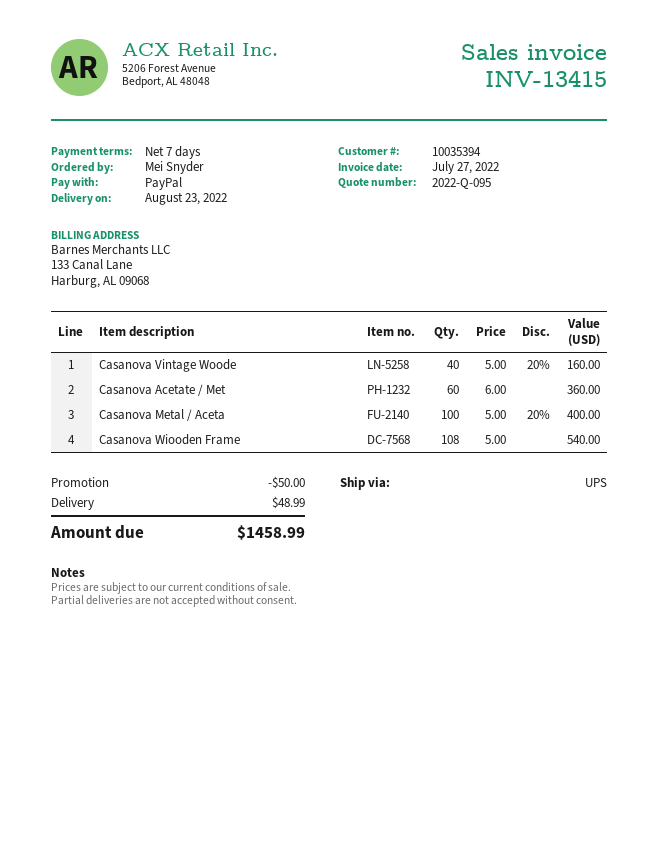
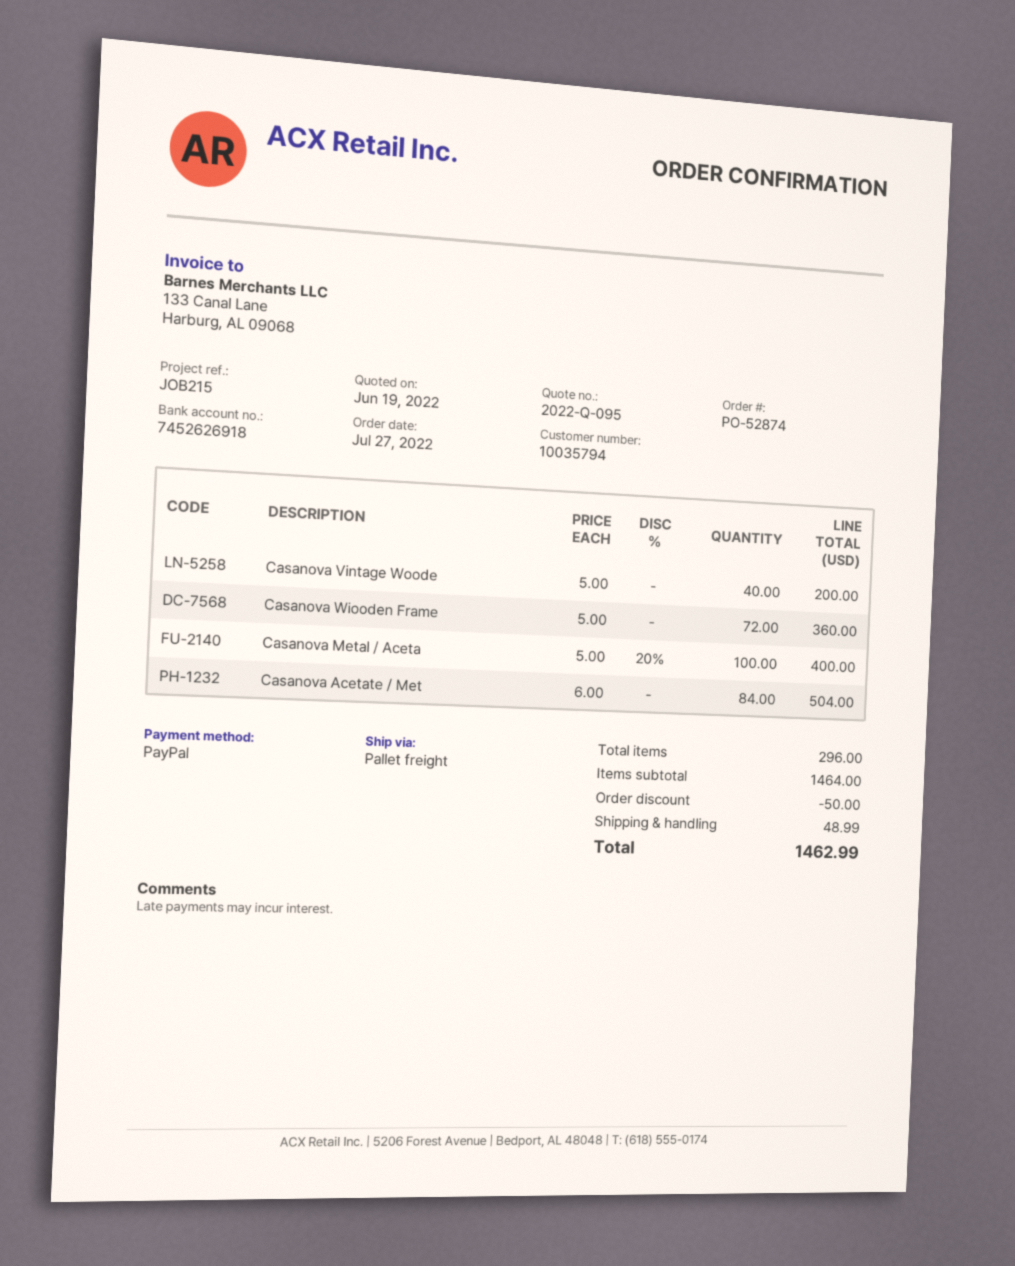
customer number: 10035394 -> 10035794
shipping method: UPS -> pallet freight
Casanova Vintage Woode: 40 x 5.00 - 20% = 160.00 -> 40 x 5.00 = 200.00
Casanova Acetate / Met: 60 x 6.00 = 360.00 -> 84 x 6.00 = 504.00
Casanova Wiooden Frame: 108 x 5.00 = 540.00 -> 72 x 5.00 = 360.00
total: 1458.99 -> 1462.99

